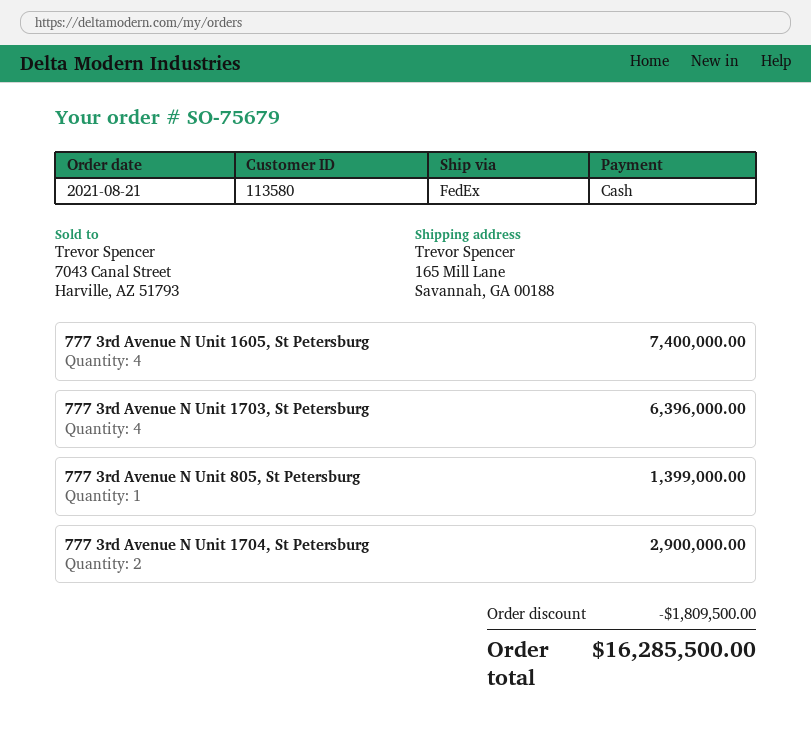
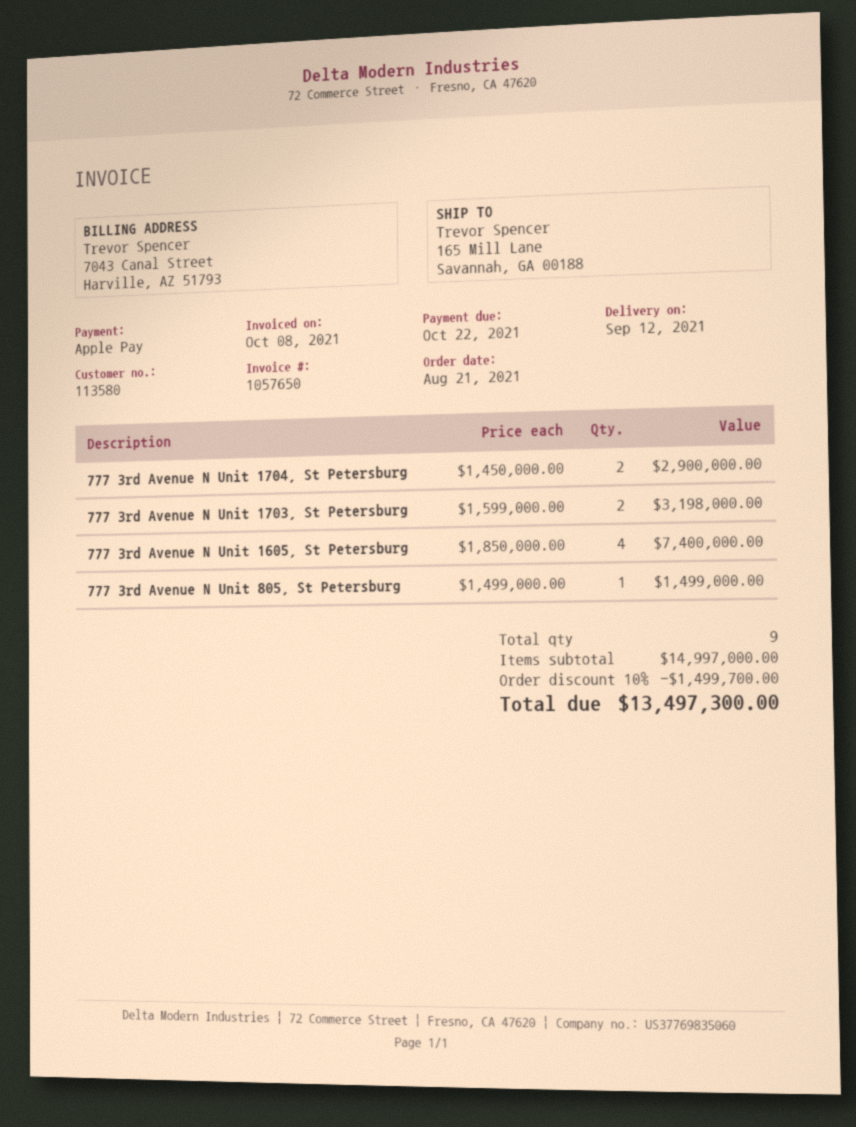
payment method: cash -> Apple Pay
777 3rd Avenue N Unit 1703, St Petersburg: 4 for 6396000.00 -> 2 for 3198000.00
777 3rd Avenue N Unit 805, St Petersburg: 1 for 1399000.00 -> 1 for 1499000.00
discount: 1809500.00 -> 1499700.00
total: 16285500.00 -> 13497300.00

